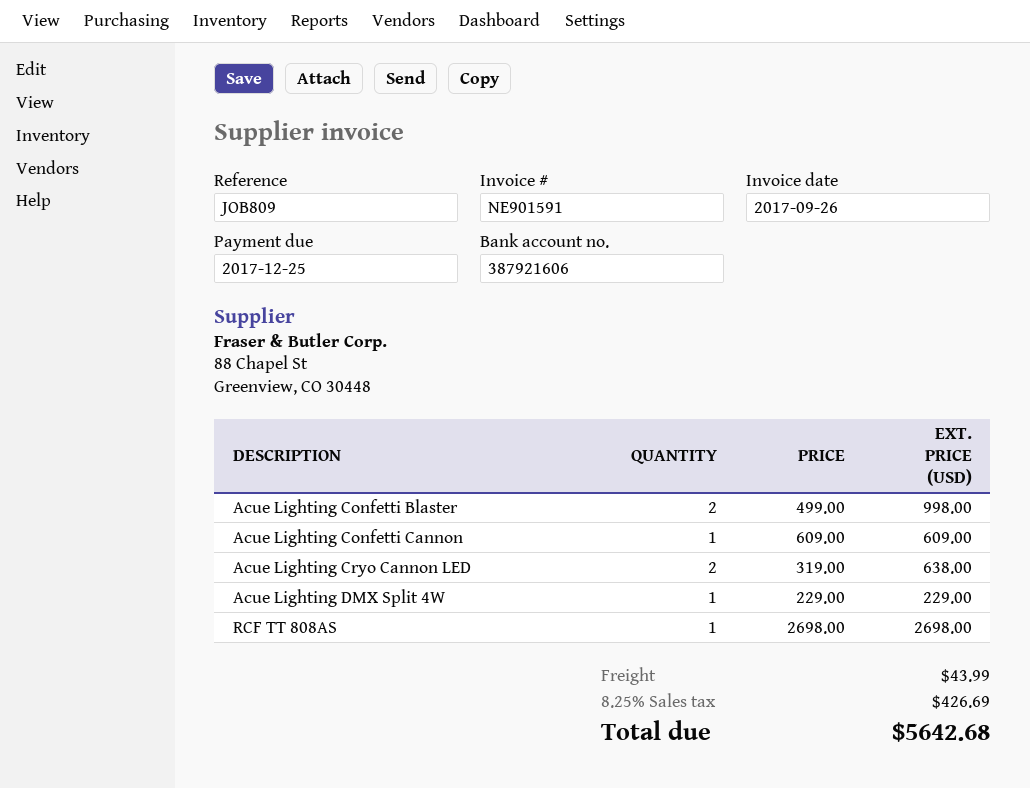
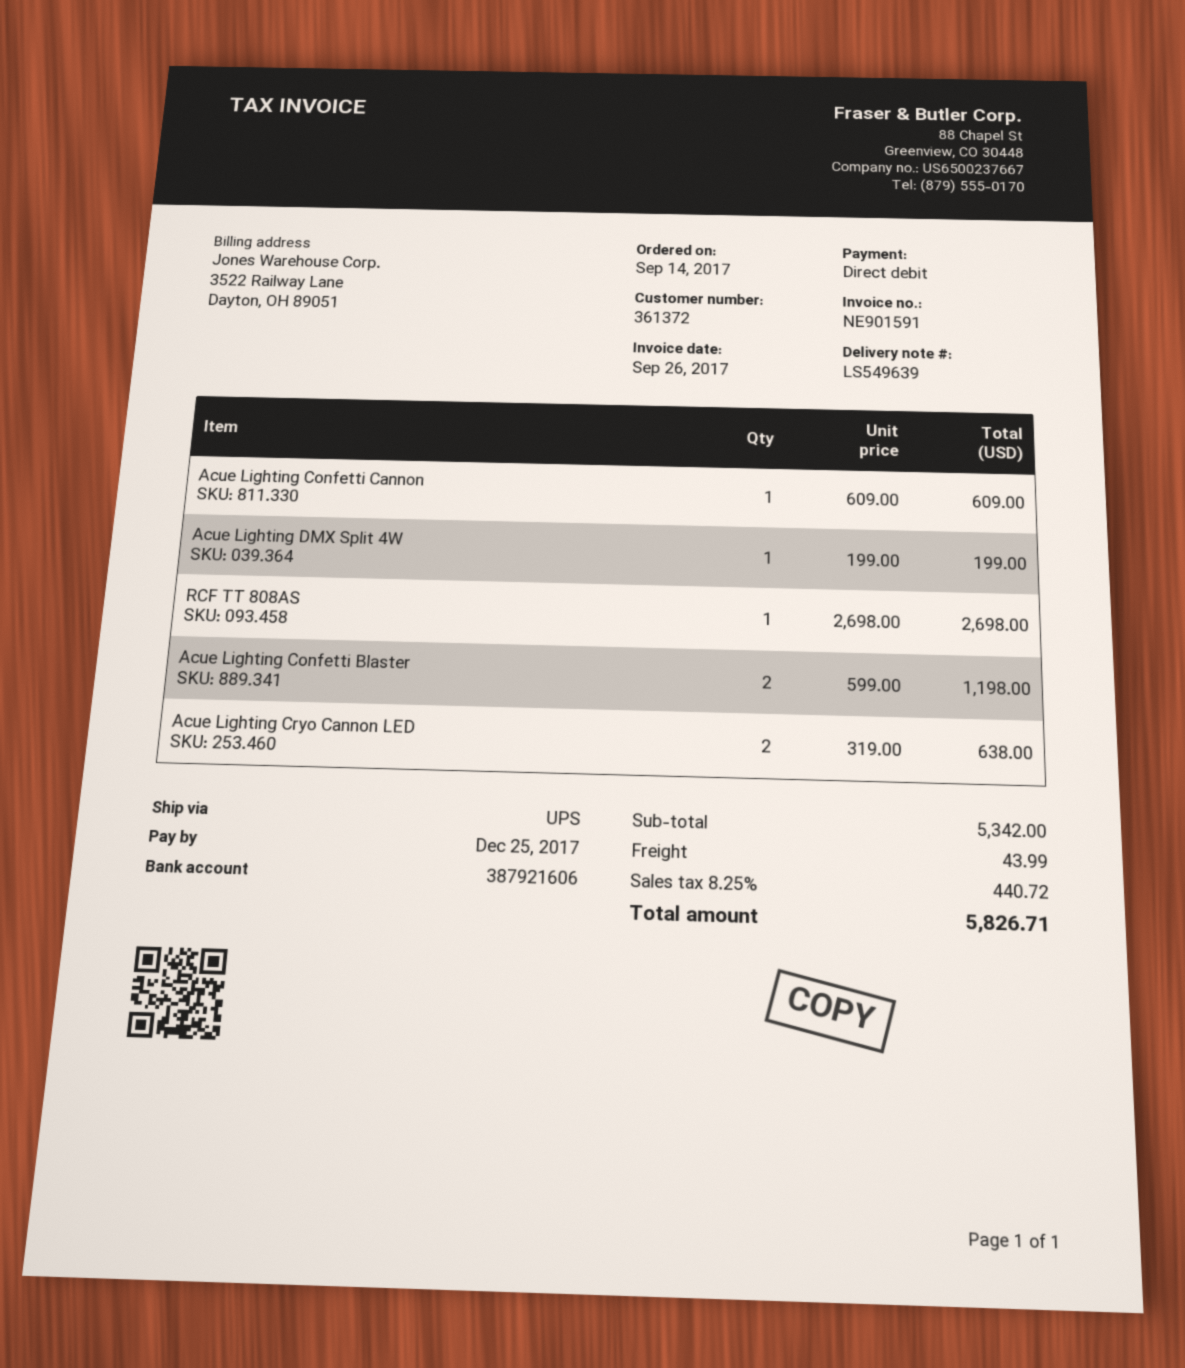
Acue Lighting Confetti Blaster: 2 x 499.00 = 998.00 -> 2 x 599.00 = 1198.00
Acue Lighting DMX Split 4W: 1 x 229.00 = 229.00 -> 1 x 199.00 = 199.00
tax: 8.25% = 426.69 -> 8.25% = 440.72
total: 5642.68 -> 5826.71

